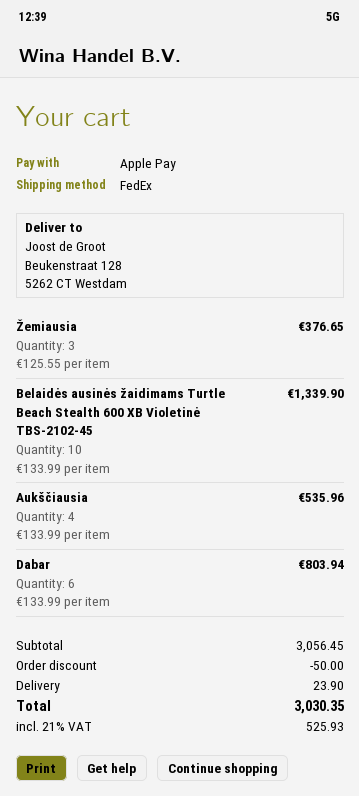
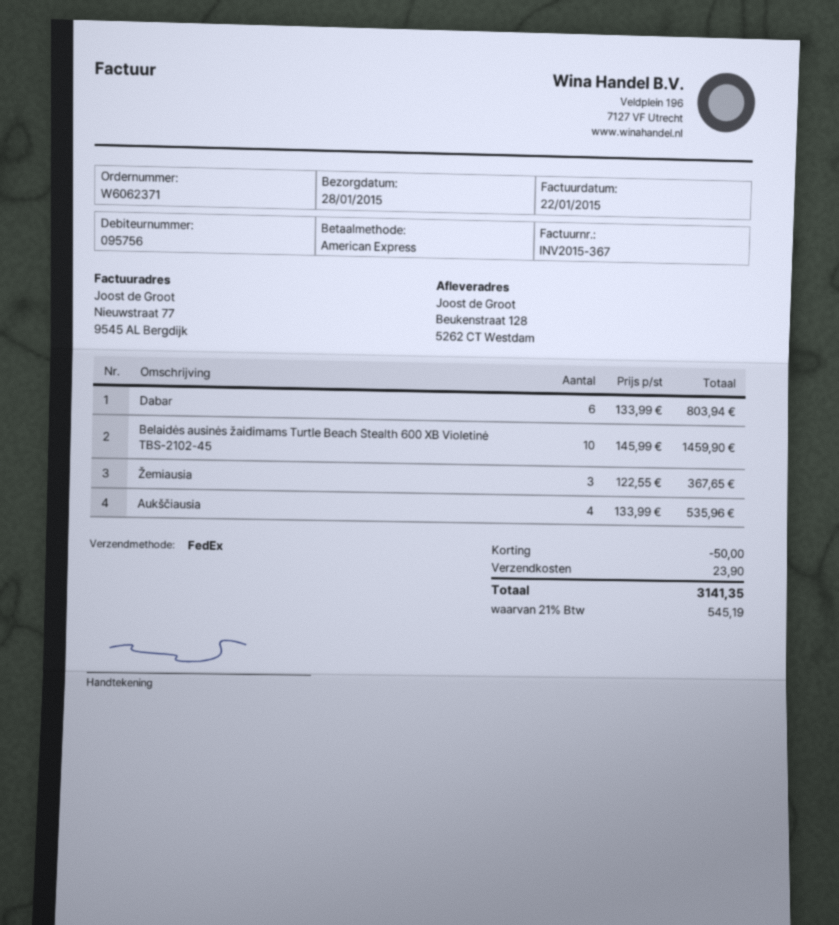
payment method: Apple Pay -> American Express
Žemiausia: 3 x 125.55 = 376.65 -> 3 x 122.55 = 367.65
Belaidės ausinės žaidimams Turtle Beach Stealth 600 XB Violetinė TBS-2102-45: 10 x 133.99 = 1339.90 -> 10 x 145.99 = 1459.90
tax: 21% = 525.93 -> 21% = 545.19
total: 3030.35 -> 3141.35

